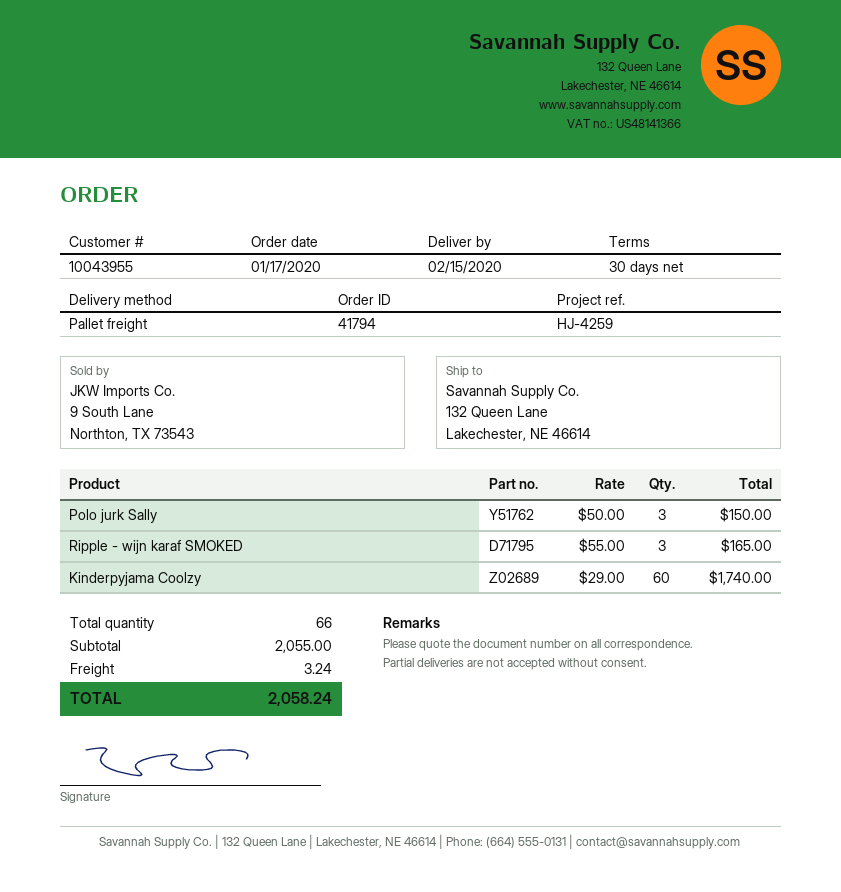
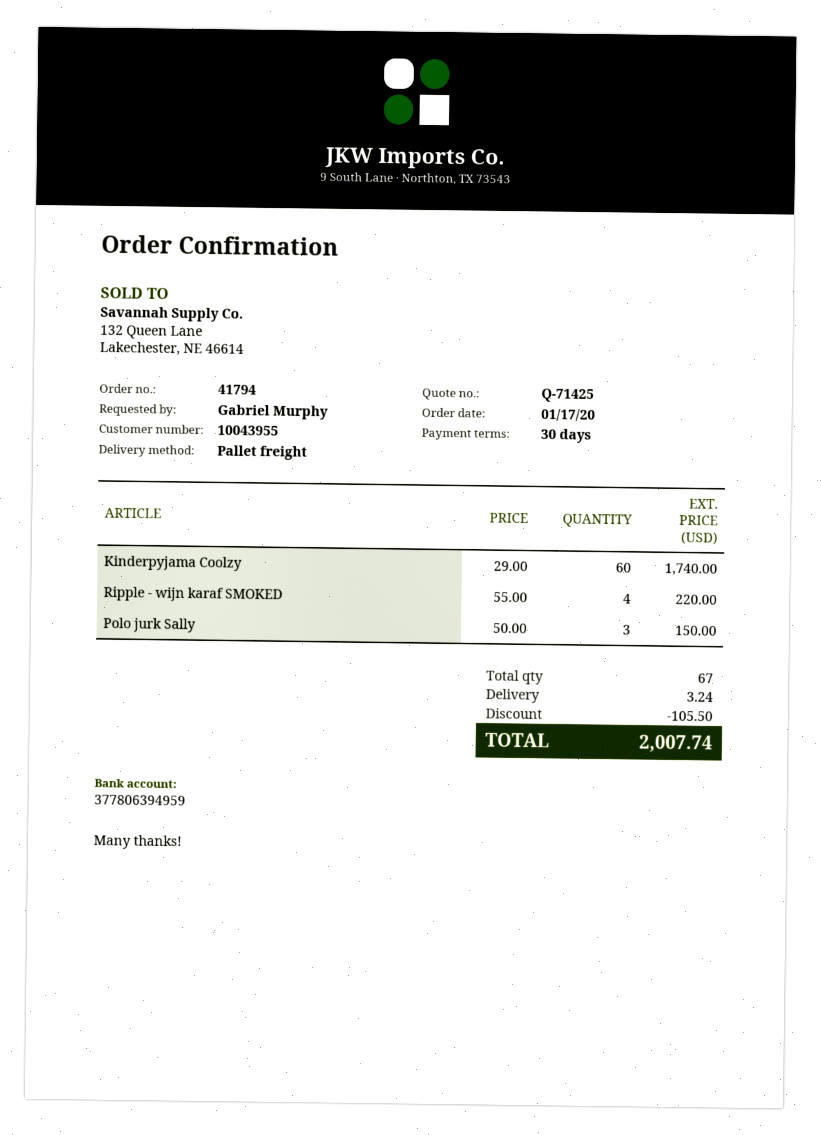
Ripple - wijn karaf SMOKED: 3 x 55.00 = 165.00 -> 4 x 55.00 = 220.00
total quantity: 66 -> 67
discount: none -> 105.50
total: 2058.24 -> 2007.74

